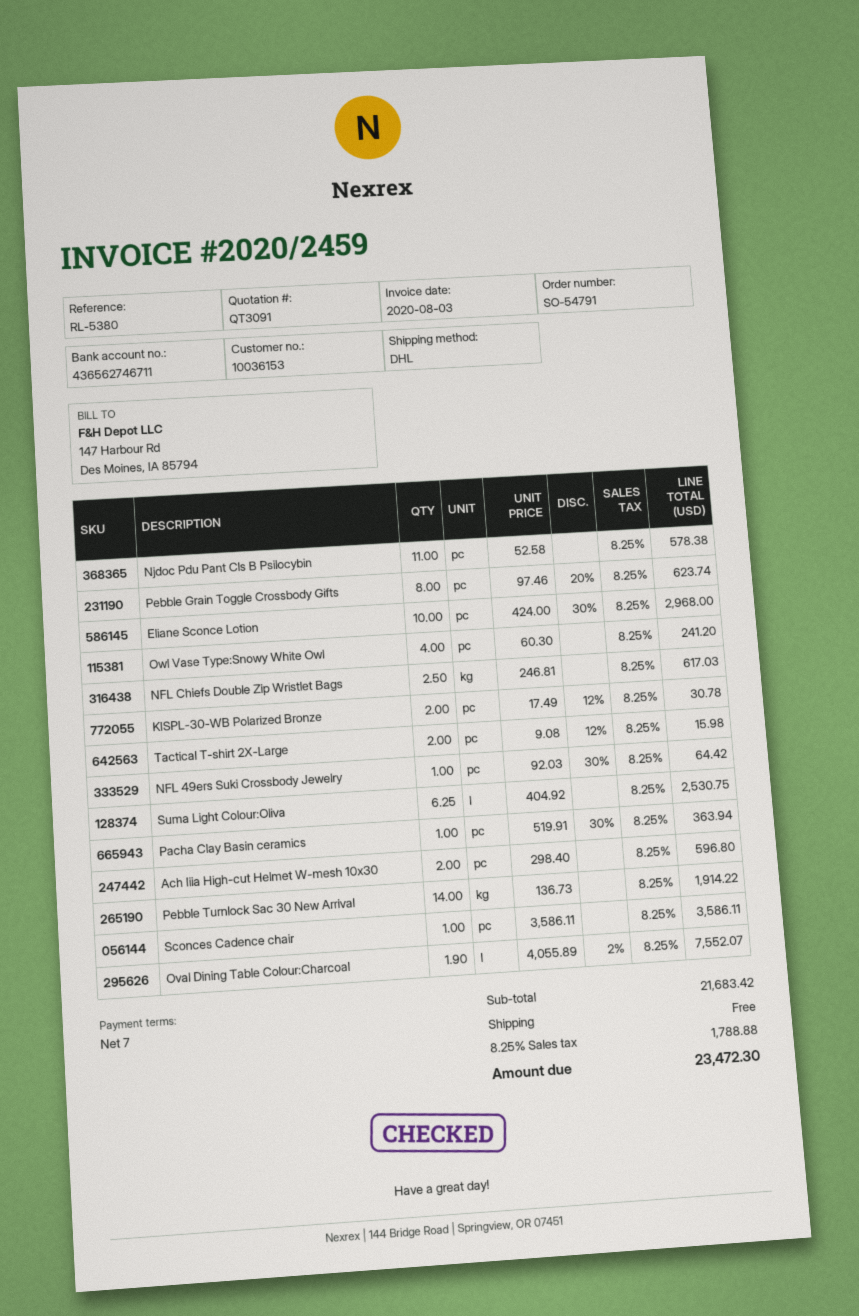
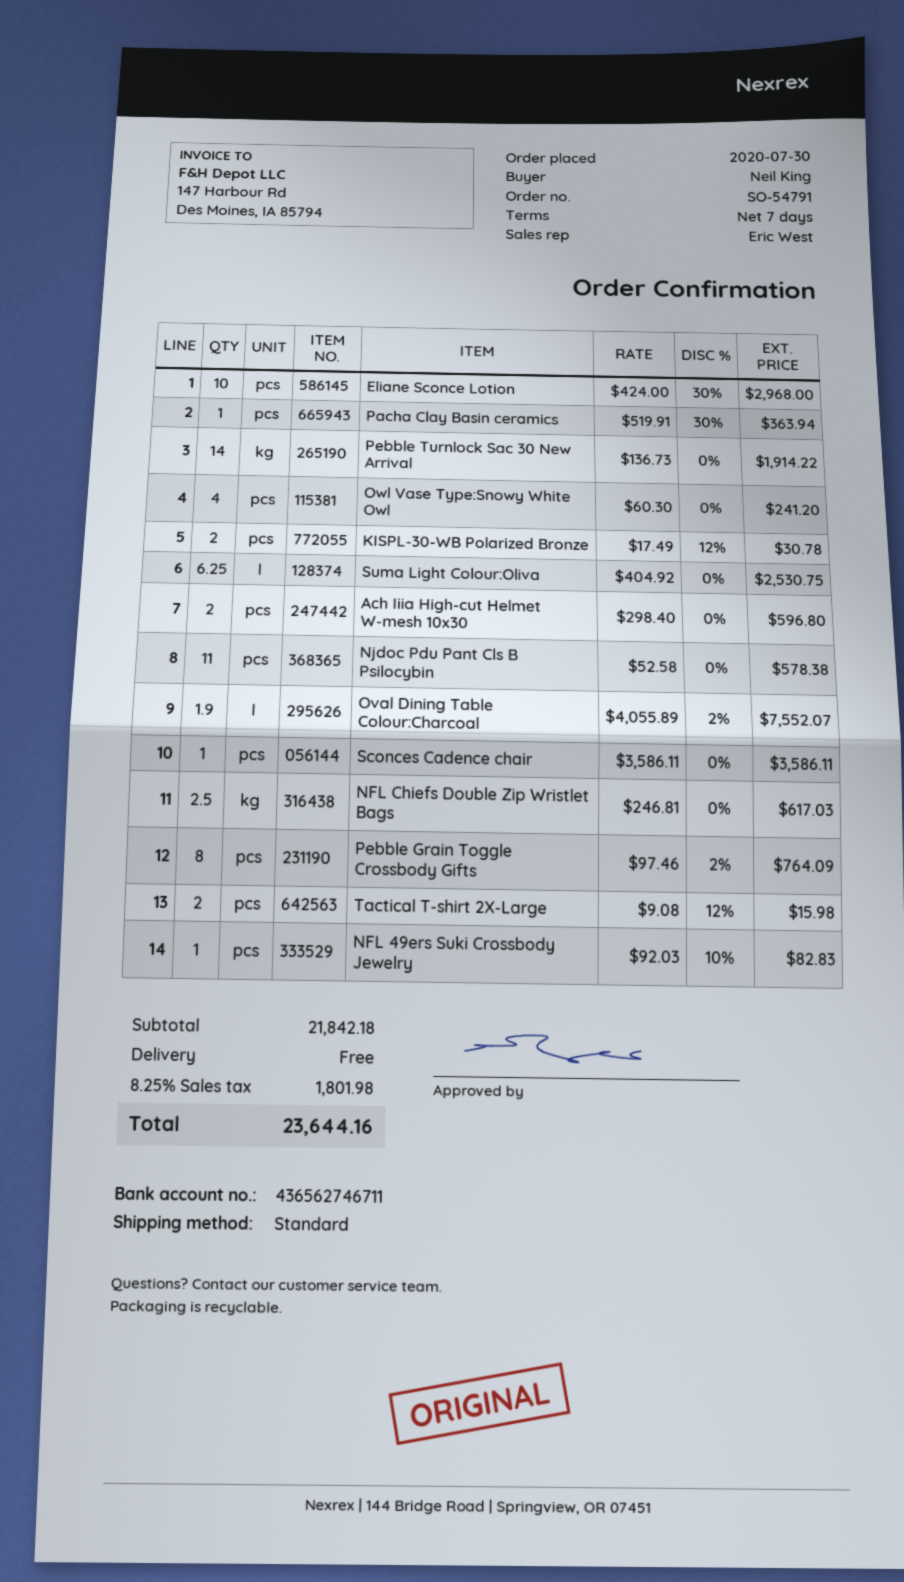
shipping method: DHL -> standard
Pebble Grain Toggle Crossbody Gifts: 8 x 97.46 - 20% = 623.74 -> 8 x 97.46 - 2% = 764.09
NFL 49ers Suki Crossbody Jewelry: 1 x 92.03 - 30% = 64.42 -> 1 x 92.03 - 10% = 82.83
subtotal: 21683.42 -> 21842.18
tax: 8.25% = 1788.88 -> 8.25% = 1801.98
total: 23472.30 -> 23644.16

